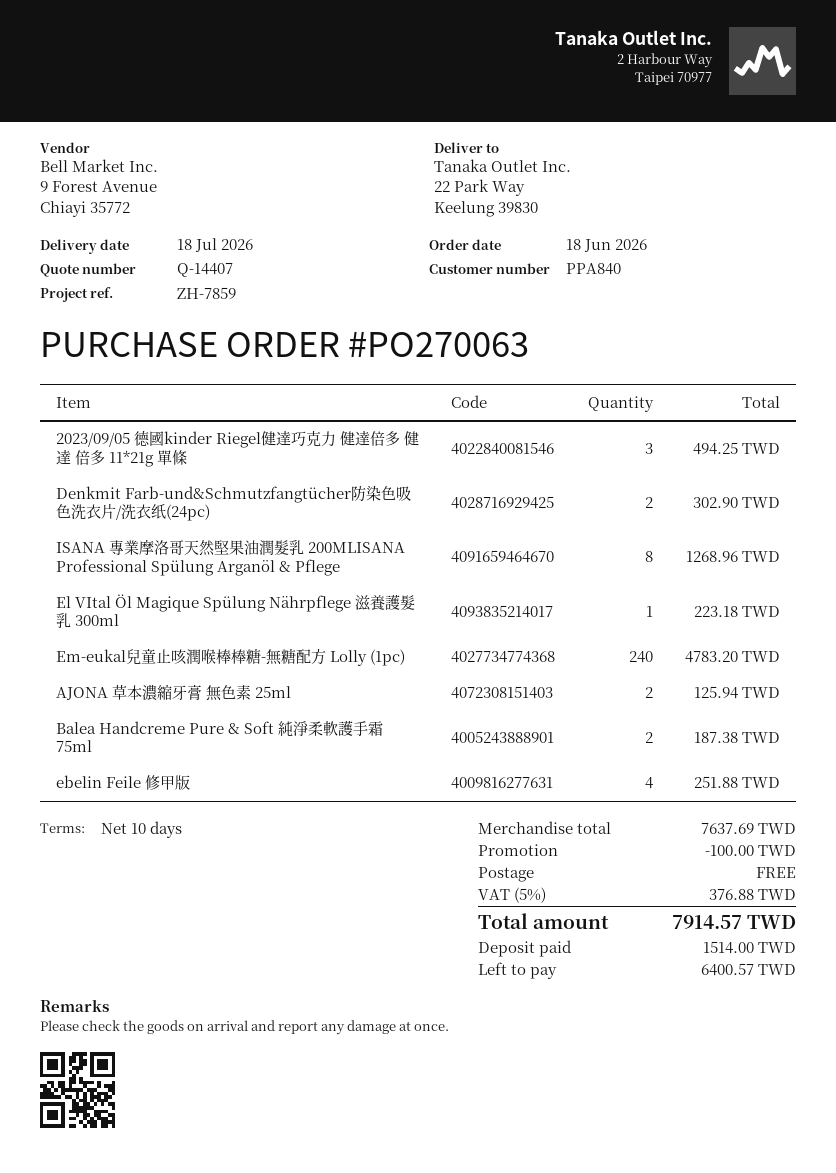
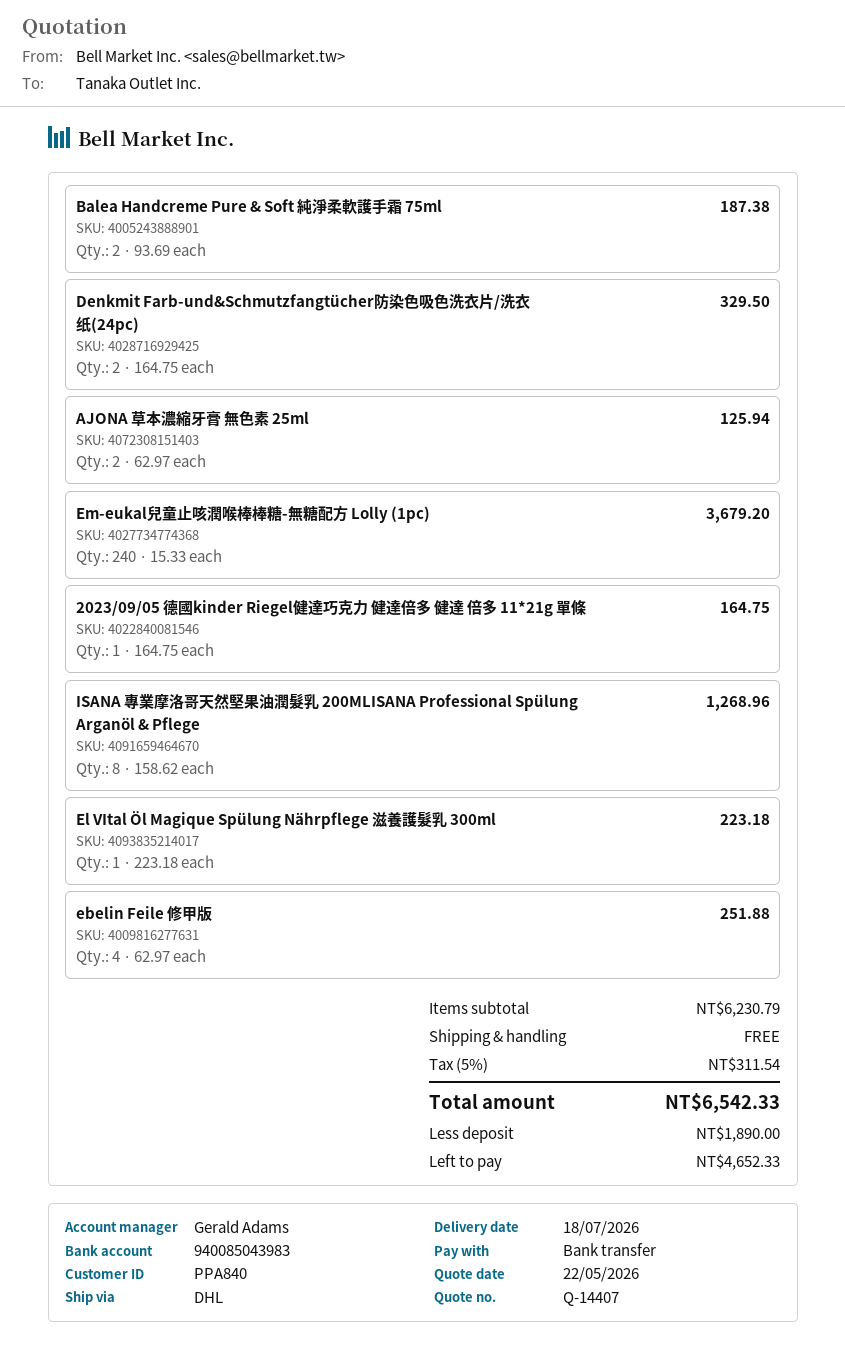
2023/09/05 德國kinder Riegel健達巧克力 健達倍多 健達 倍多 11*21g 單條: 3 for 494.25 -> 1 for 164.75
Denkmit Farb-und&Schmutzfangtücher防染色吸色洗衣片/洗衣纸(24pc): 2 for 302.90 -> 2 for 329.50
Em-eukal兒童止咳潤喉棒棒糖-無糖配方 Lolly (1pc): 240 for 4783.20 -> 240 for 3679.20
subtotal: 7637.69 -> 6230.79
discount: 100.00 -> none
tax: 5% = 376.88 -> 5% = 311.54
total: 7914.57 -> 6542.33
deposit: 1514.00 -> 1890.00
balance: 6400.57 -> 4652.33

